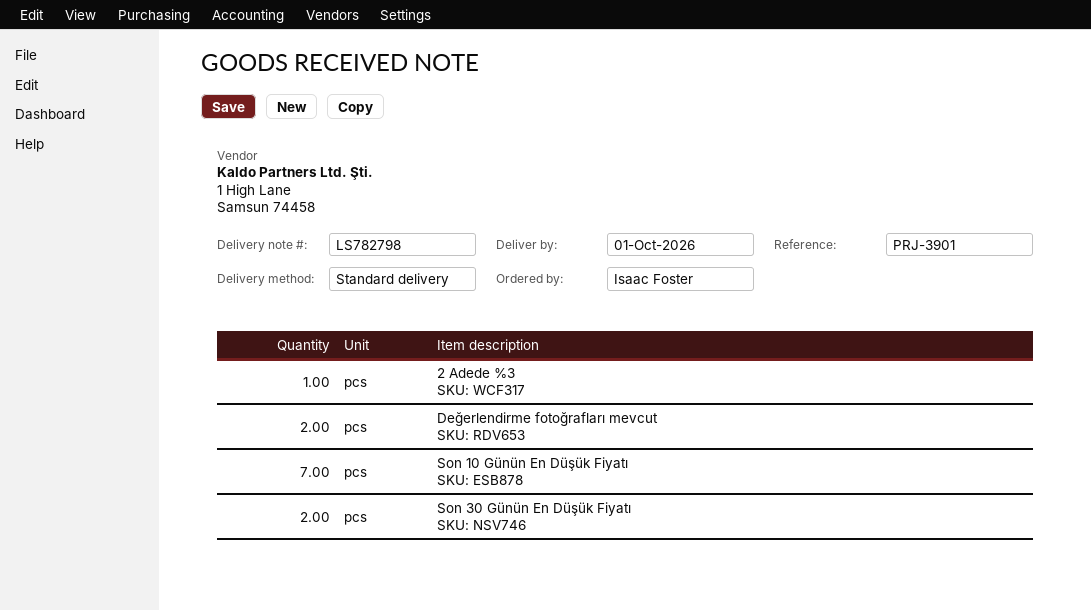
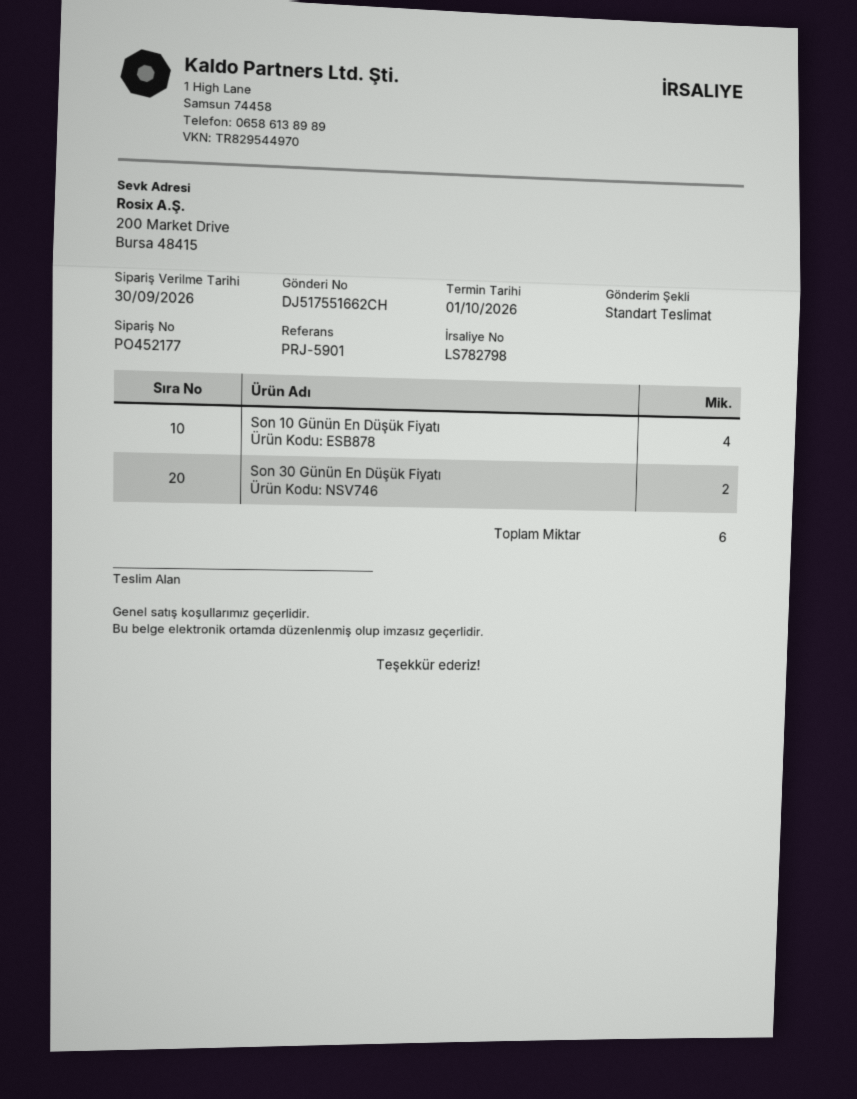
reference: PRJ-3901 -> PRJ-5901
2 Adede %3: 1 -> none
Değerlendirme fotoğrafları mevcut: 2 -> none
Son 10 Günün En Düşük Fiyatı: 7 -> 4

